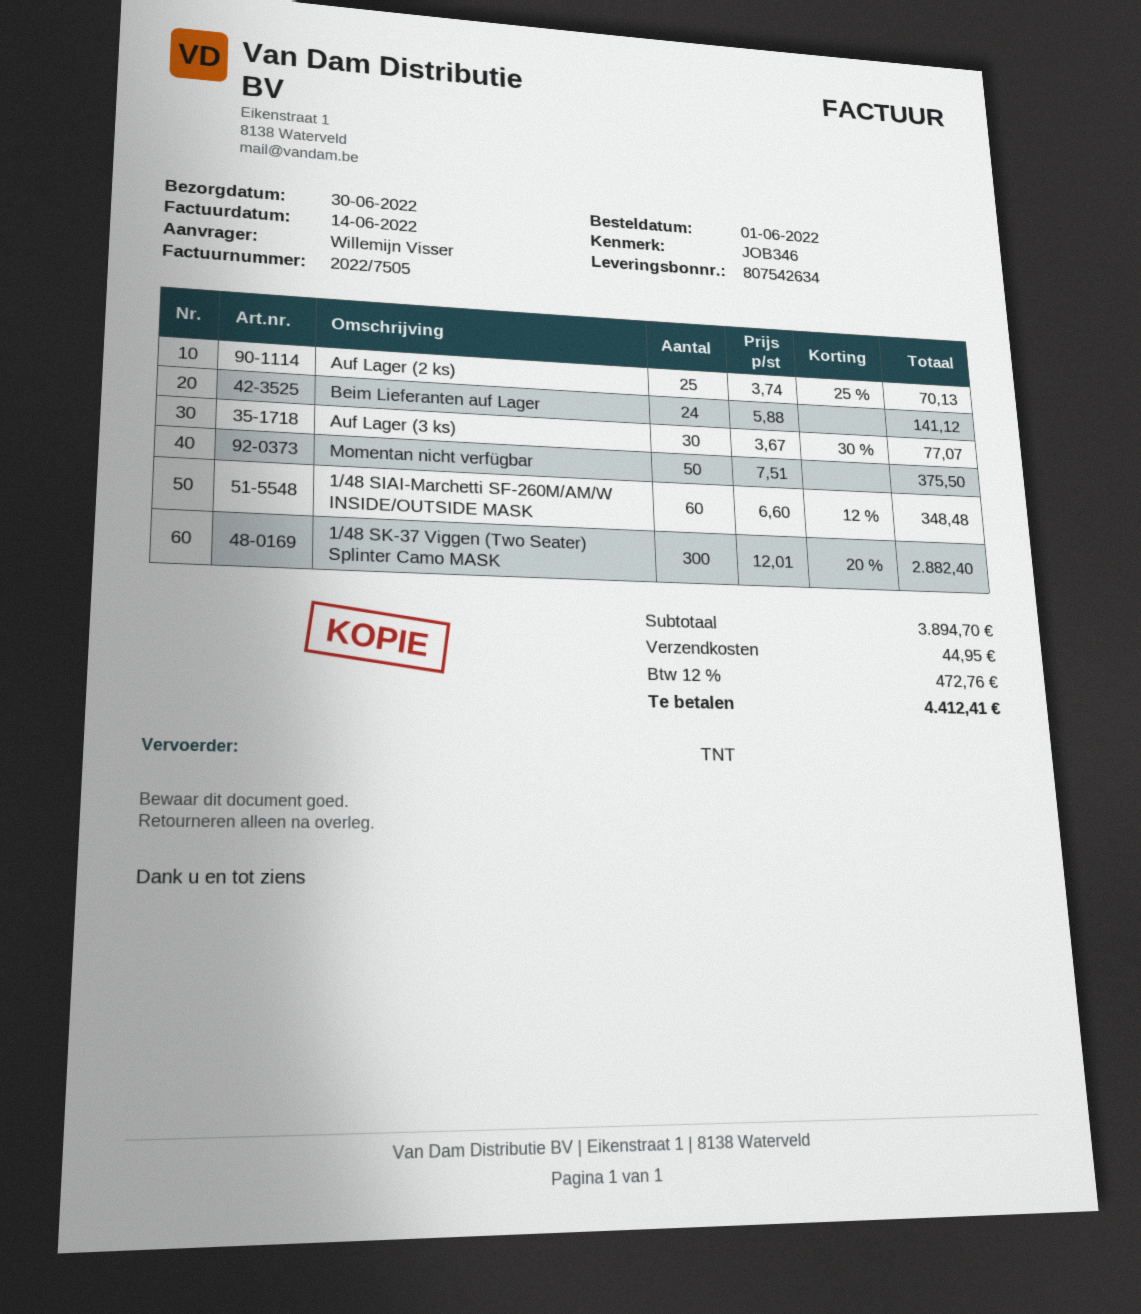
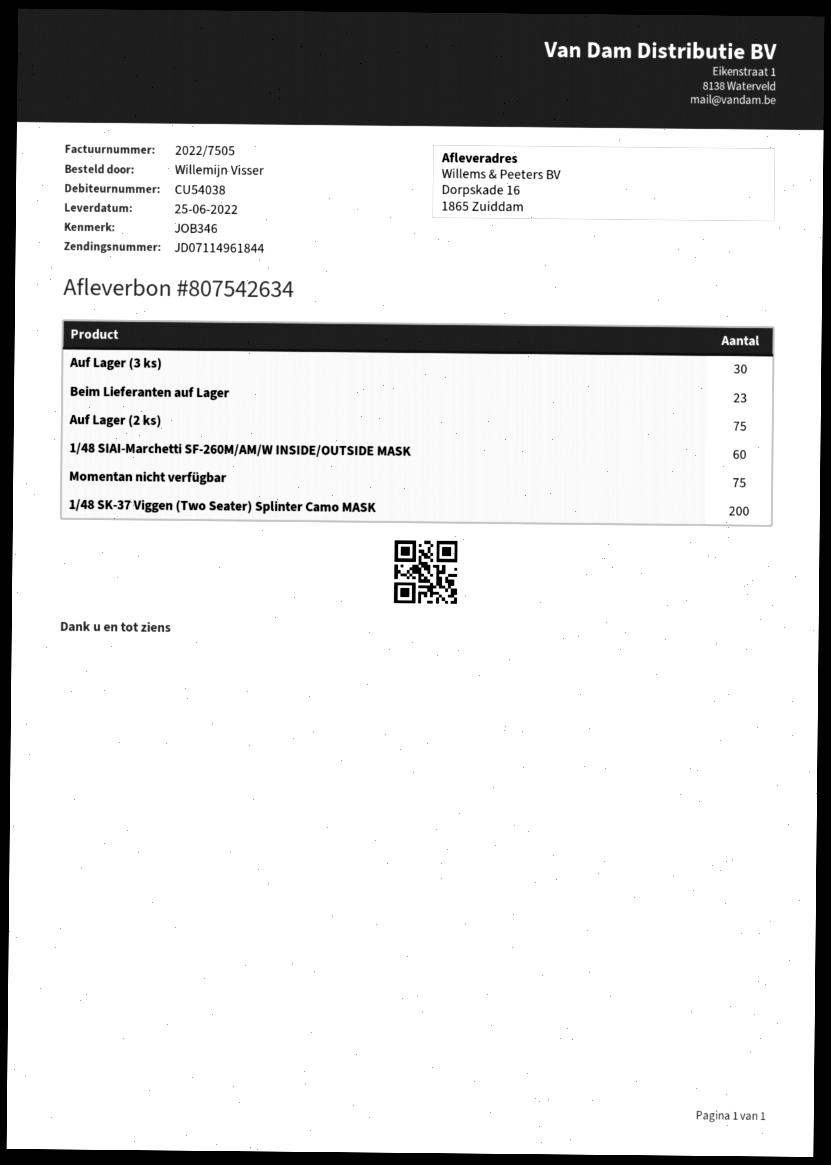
delivery date: 2022-06-30 -> 2022-06-25
Auf Lager (2 ks): 25 -> 75
Beim Lieferanten auf Lager: 24 -> 23
Momentan nicht verfügbar: 50 -> 75
1/48 SK-37 Viggen (Two Seater) Splinter Camo MASK: 300 -> 200

